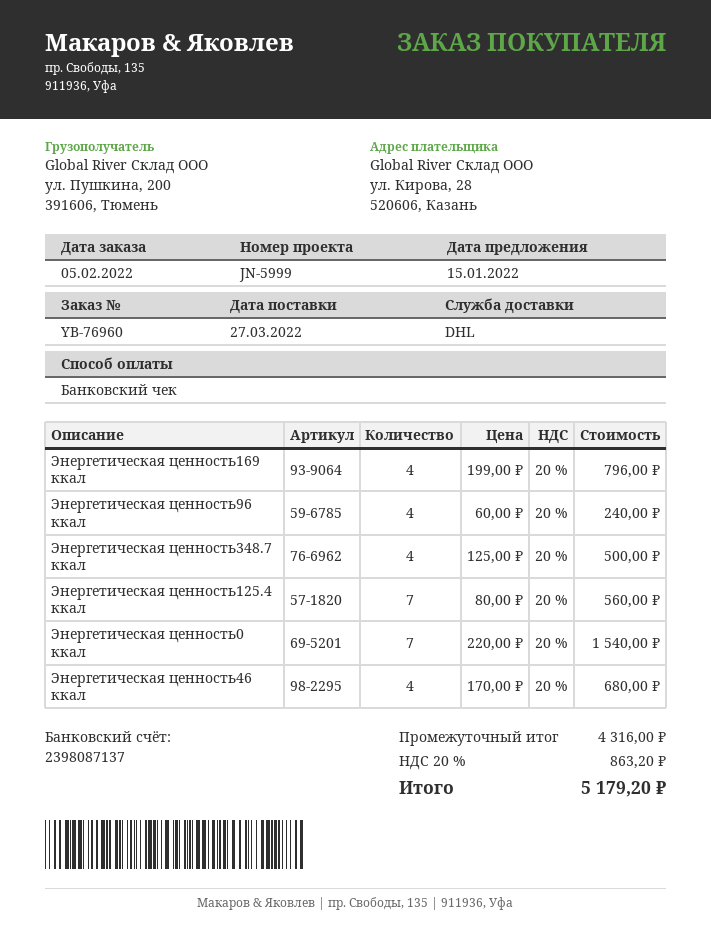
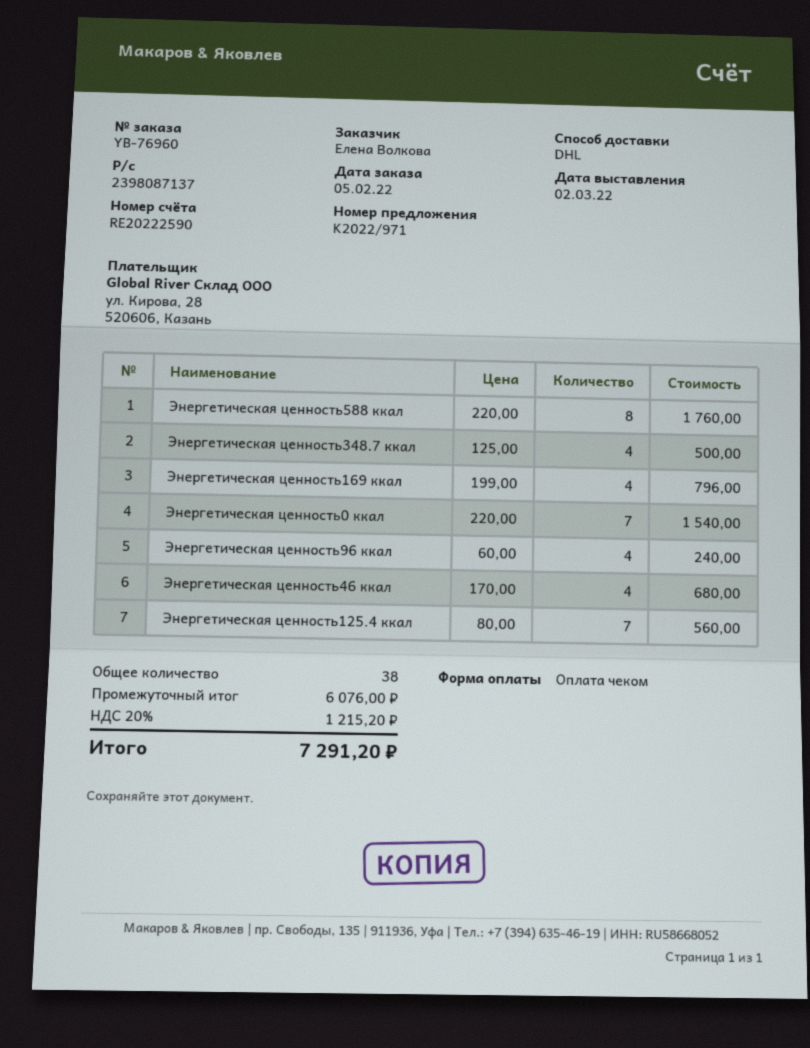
Энергетическая ценность588 ккал: none -> 8 x 220.00 = 1760.00
subtotal: 4316.00 -> 6076.00
tax: 20% = 863.20 -> 20% = 1215.20
total: 5179.20 -> 7291.20

